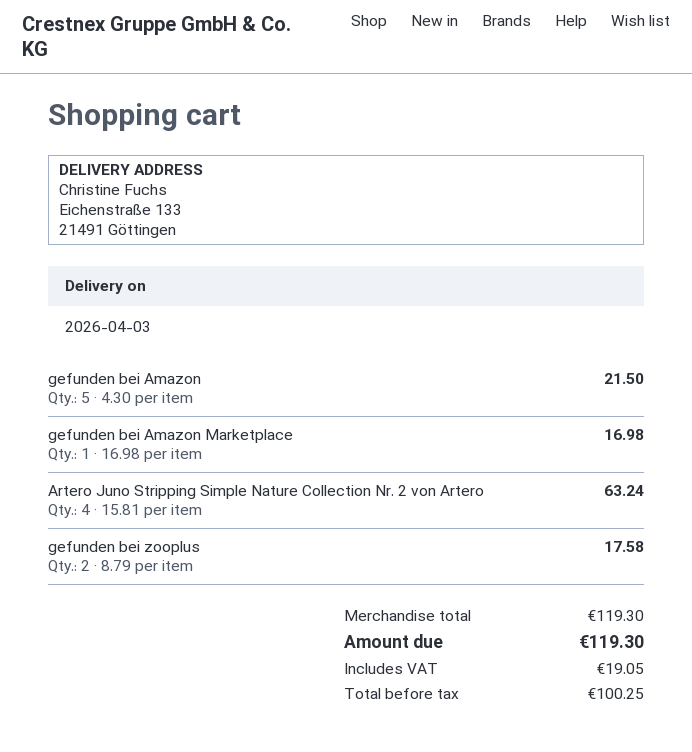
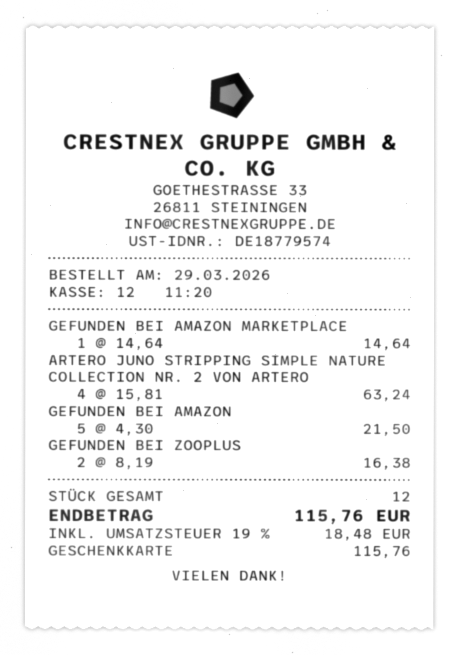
gefunden bei Amazon Marketplace: 1 x 16.98 = 16.98 -> 1 x 14.64 = 14.64
gefunden bei zooplus: 2 x 8.79 = 17.58 -> 2 x 8.19 = 16.38
tax: 19.05 -> 18.48
total: 119.30 -> 115.76

